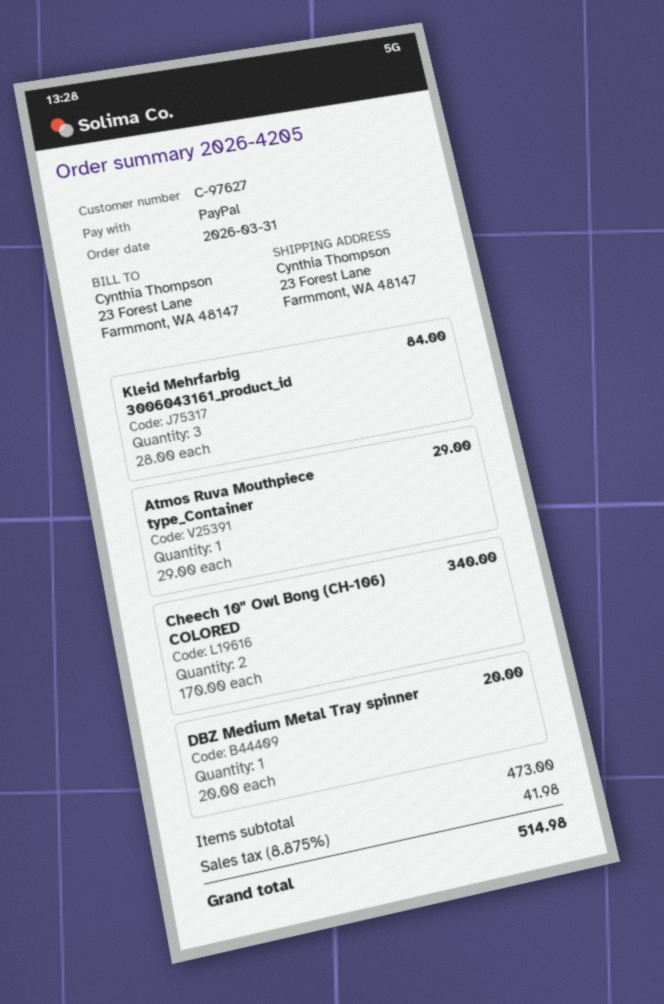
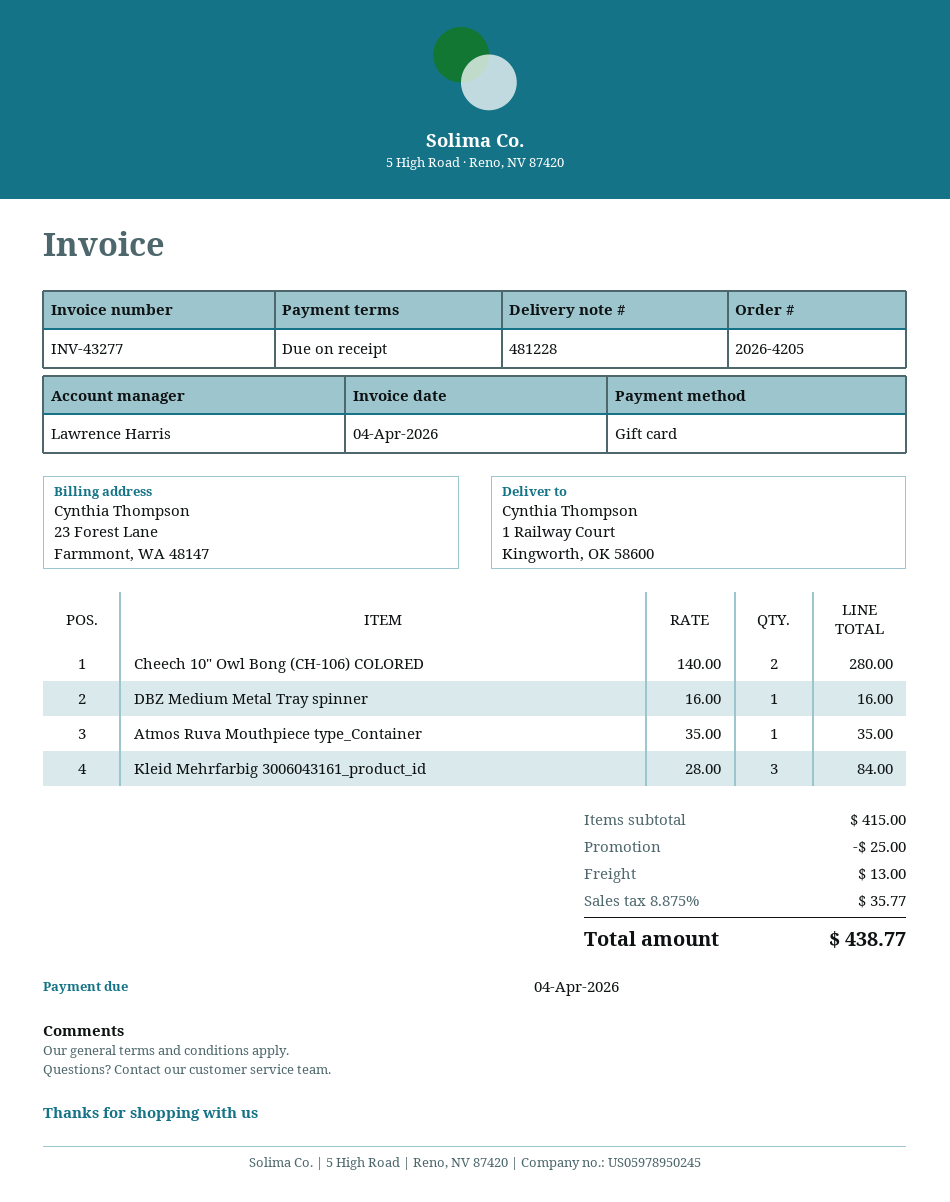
payment method: PayPal -> gift card
ship to: 23 Forest Lane, Farmmont, WA 48147 -> 1 Railway Court, Kingworth, OK 58600
Atmos Ruva Mouthpiece type_Container: 1 x 29.00 = 29.00 -> 1 x 35.00 = 35.00
Cheech 10" Owl Bong (CH-106) COLORED: 2 x 170.00 = 340.00 -> 2 x 140.00 = 280.00
DBZ Medium Metal Tray spinner: 1 x 20.00 = 20.00 -> 1 x 16.00 = 16.00
subtotal: 473.00 -> 415.00
discount: none -> 25.00
shipping: none -> 13.00
tax: 8.875% = 41.98 -> 8.875% = 35.77
total: 514.98 -> 438.77

